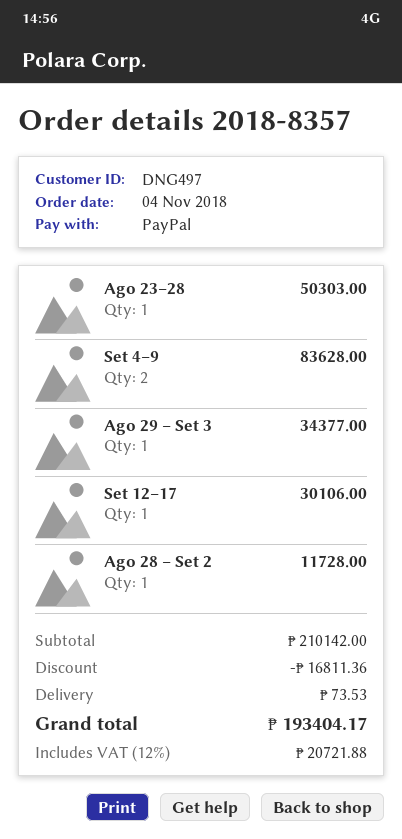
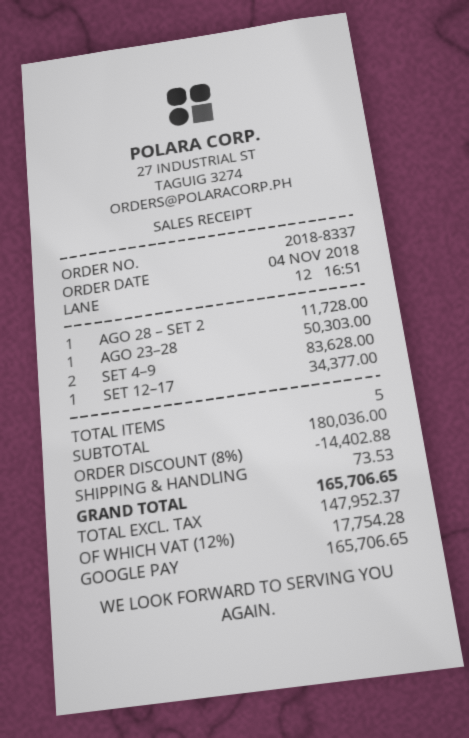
order number: 2018-8357 -> 2018-8337
payment method: PayPal -> Google Pay
Ago 29 – Set 3: 1 for 34377.00 -> none
Set 12–17: 1 for 30106.00 -> 1 for 34377.00
subtotal: 210142.00 -> 180036.00
discount: 16811.36 -> 14402.88
tax: 12% = 20721.88 -> 12% = 17754.28
total: 193404.17 -> 165706.65

